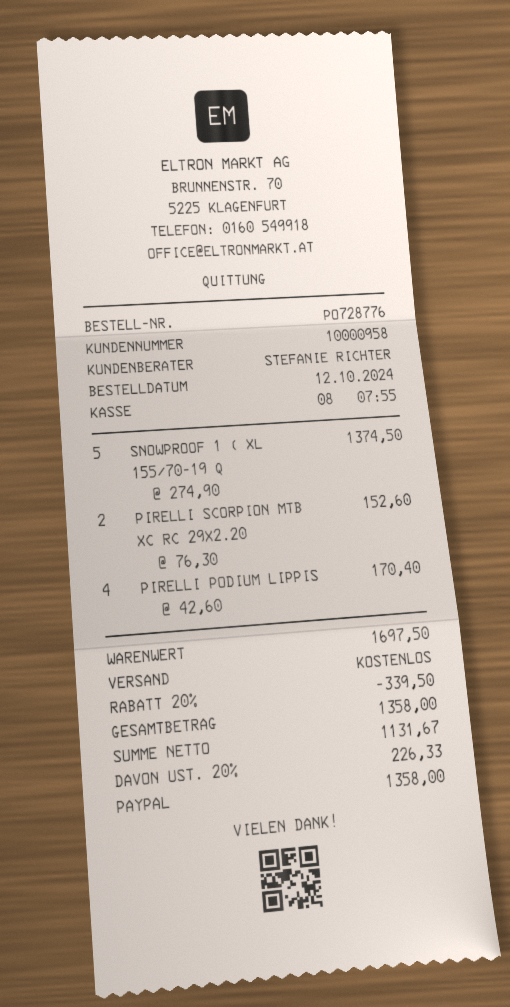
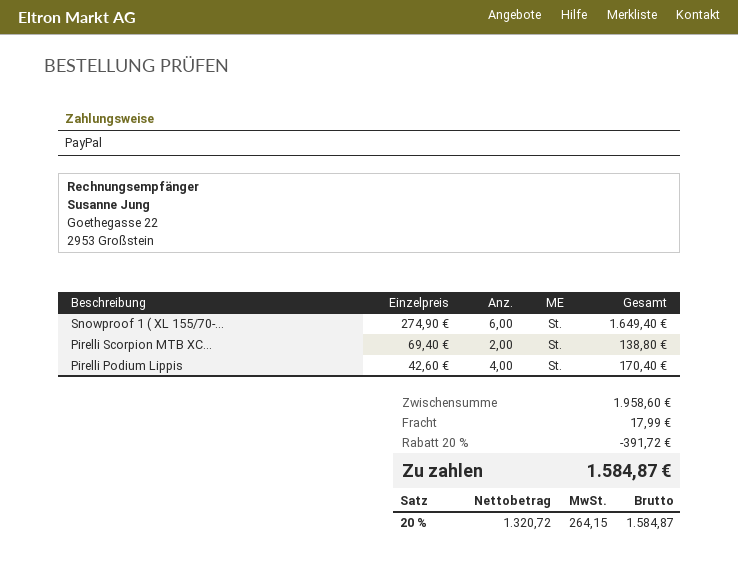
SNOWPROOF 1 ( XL 155/70-19 Q: 5 x 274.90 = 1374.50 -> 6 x 274.90 = 1649.40
PIRELLI SCORPION MTB XC RC 29X2.20: 2 x 76.30 = 152.60 -> 2 x 69.40 = 138.80
subtotal: 1697.50 -> 1958.60
discount: 20% = 339.50 -> 20% = 391.72
shipping: 0.00 -> 17.99
net: 1131.67 -> 1320.72
tax: 20% = 226.33 -> 20% = 264.15
total: 1358.00 -> 1584.87

